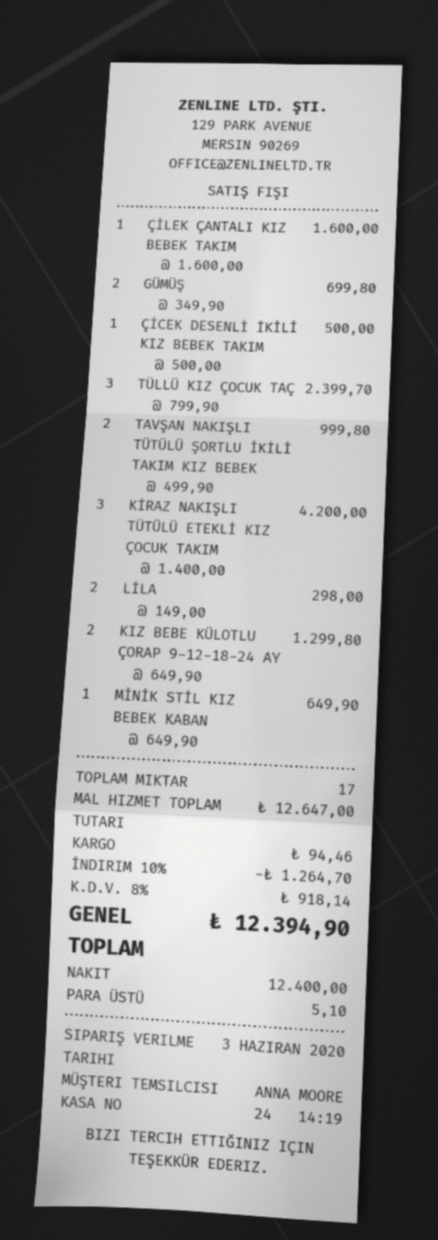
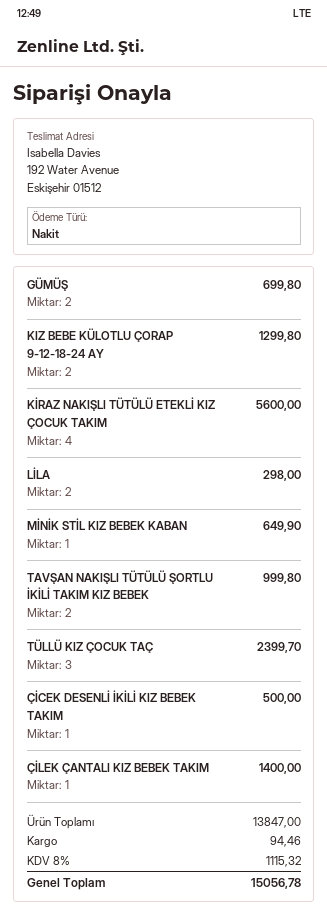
ÇİLEK ÇANTALI KIZ BEBEK TAKIM: 1 for 1600.00 -> 1 for 1400.00
KİRAZ NAKIŞLI TÜTÜLÜ ETEKLİ KIZ ÇOCUK TAKIM: 3 for 4200.00 -> 4 for 5600.00
subtotal: 12647.00 -> 13847.00
discount: 10% = 1264.70 -> none
tax: 8% = 918.14 -> 8% = 1115.32
total: 12394.90 -> 15056.78

